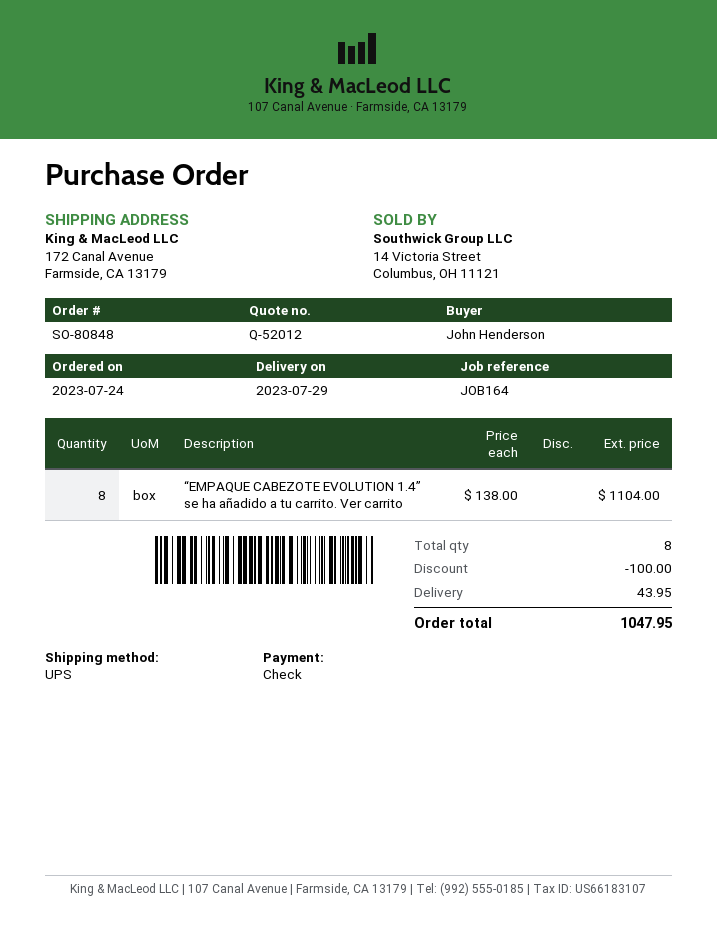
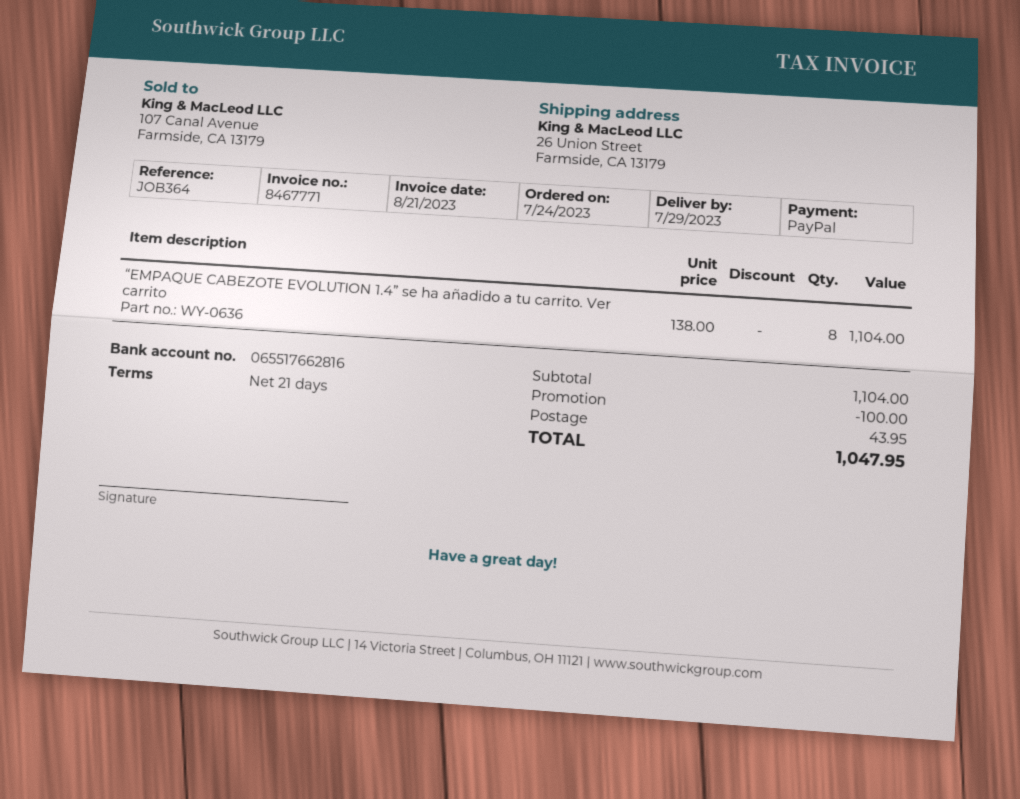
reference: JOB164 -> JOB364
payment method: cheque -> PayPal
ship to: 172 Canal Avenue, Farmside, CA 13179 -> 26 Union Street, Farmside, CA 13179

